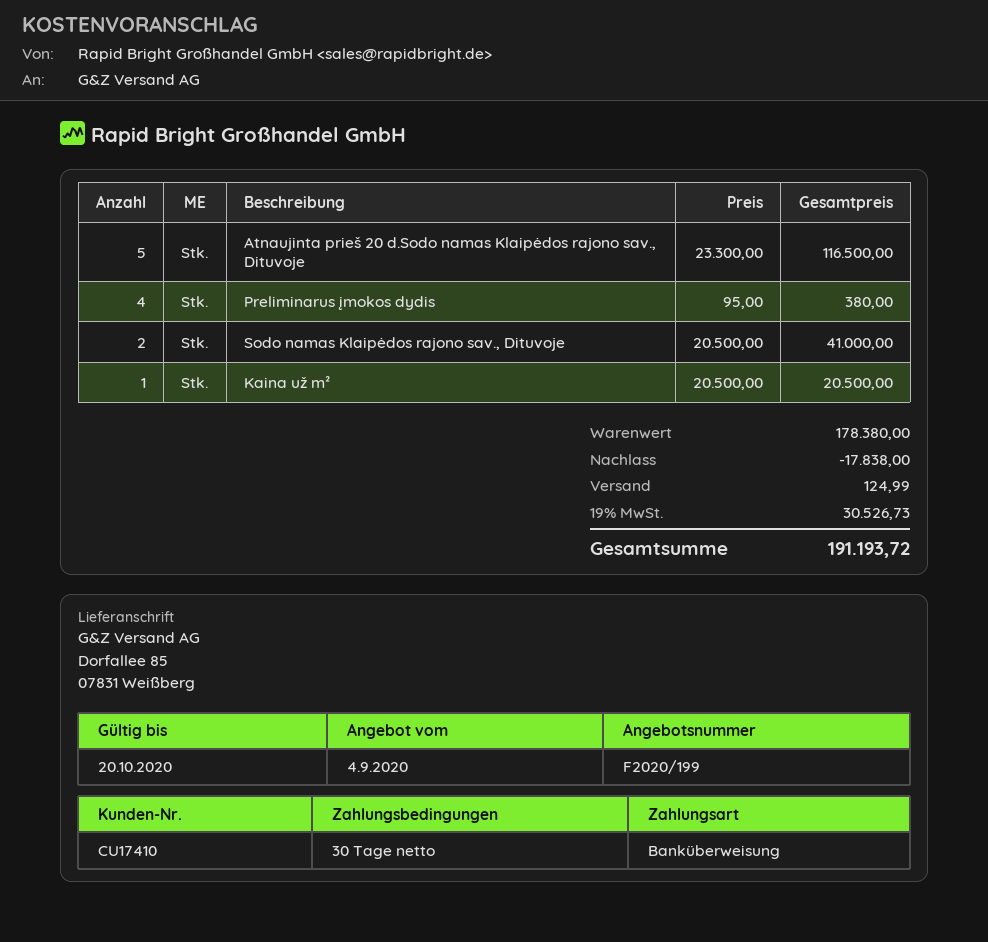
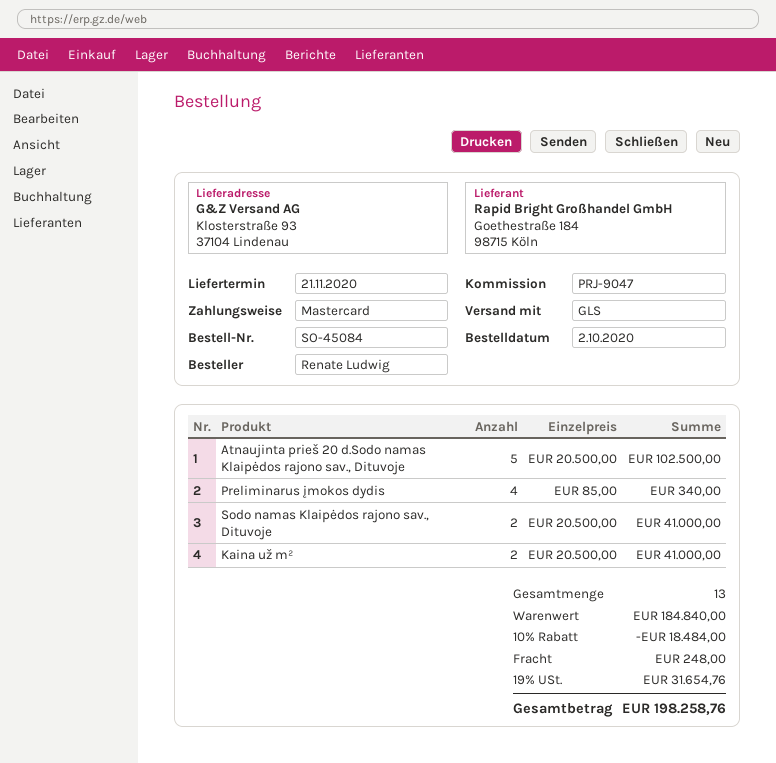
payment method: bank transfer -> Mastercard
ship to: Dorfallee 85, 07831 Weißberg -> Klosterstraße 93, 37104 Lindenau
Atnaujinta prieš 20 d.Sodo namas Klaipėdos rajono sav., Dituvoje: 5 x 23300.00 = 116500.00 -> 5 x 20500.00 = 102500.00
Preliminarus įmokos dydis: 4 x 95.00 = 380.00 -> 4 x 85.00 = 340.00
Kaina už m²: 1 x 20500.00 = 20500.00 -> 2 x 20500.00 = 41000.00
subtotal: 178380.00 -> 184840.00
discount: 17838.00 -> 18484.00
shipping: 124.99 -> 248.00
tax: 19% = 30526.73 -> 19% = 31654.76
total: 191193.72 -> 198258.76

